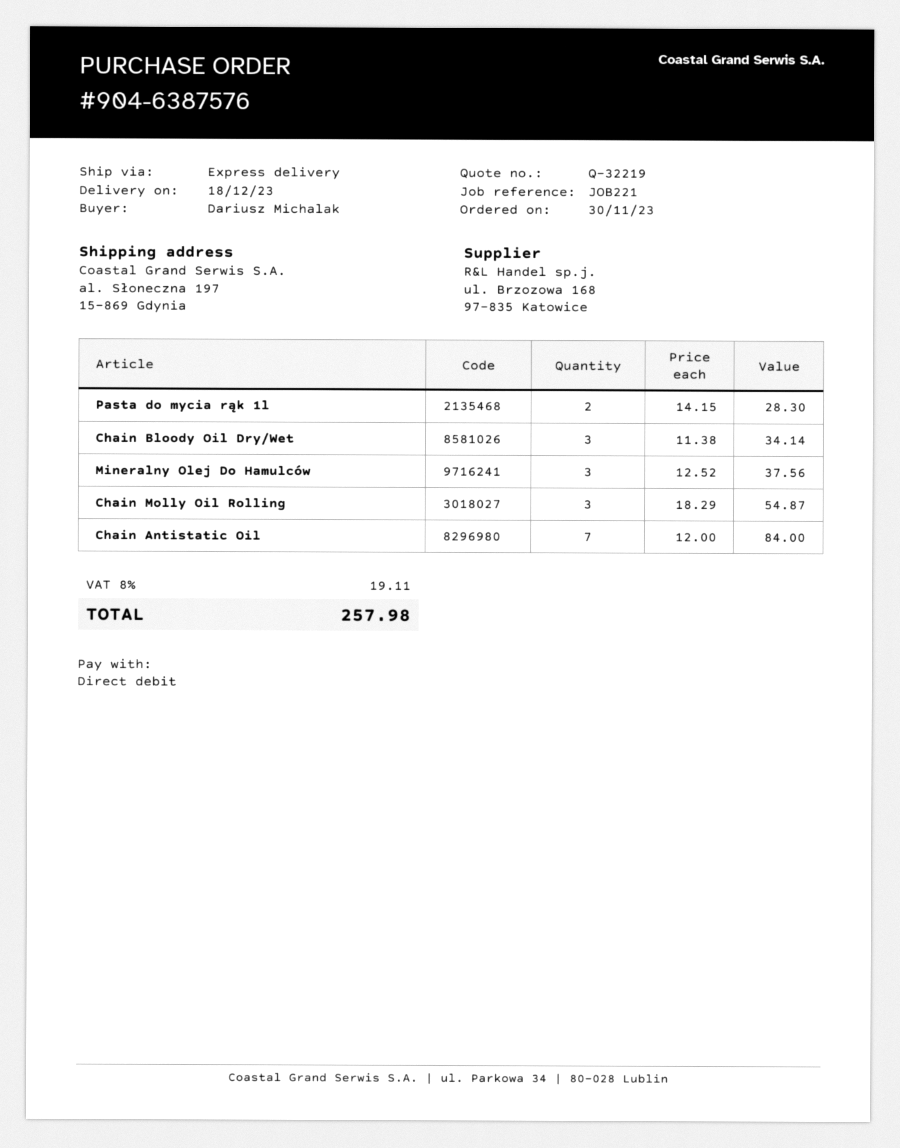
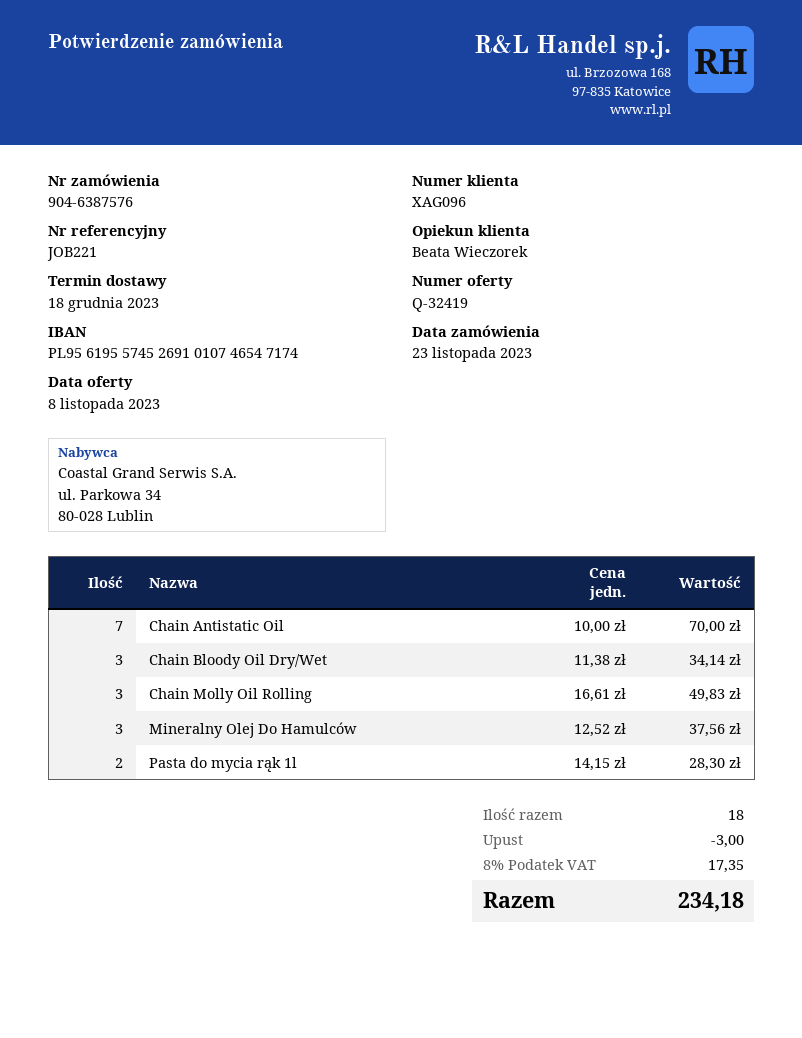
quote number: Q-32219 -> Q-32419
order date: 2023-11-30 -> 2023-11-23
Chain Molly Oil Rolling: 3 x 18.29 = 54.87 -> 3 x 16.61 = 49.83
Chain Antistatic Oil: 7 x 12.00 = 84.00 -> 7 x 10.00 = 70.00
discount: none -> 3.00
tax: 8% = 19.11 -> 8% = 17.35
total: 257.98 -> 234.18

